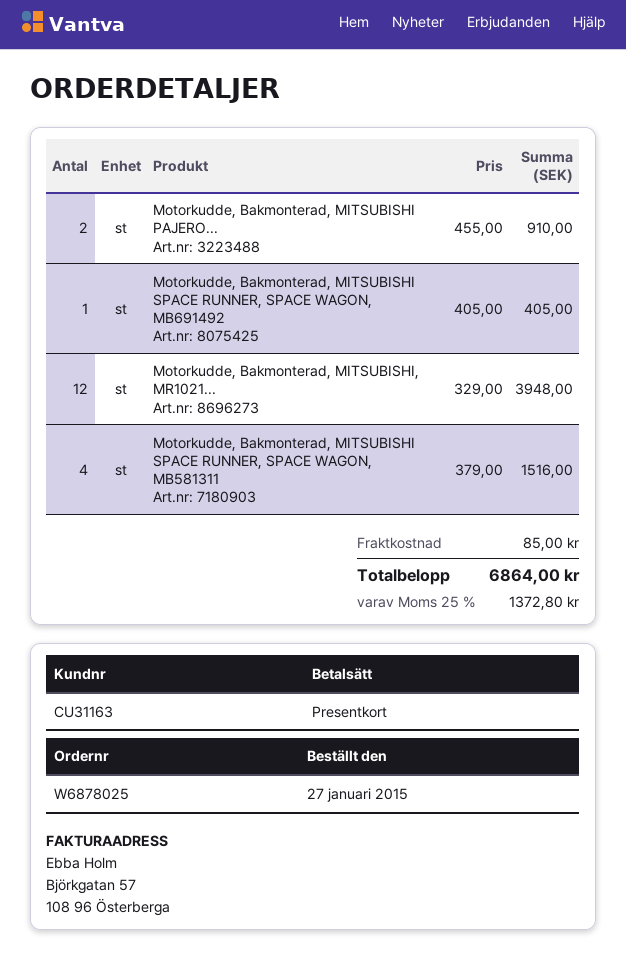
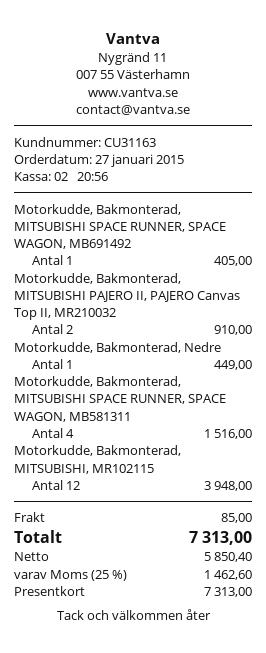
Motorkudde, Bakmonterad, Nedre: none -> 1 for 449.00
tax: 25% = 1372.80 -> 25% = 1462.60
total: 6864.00 -> 7313.00

